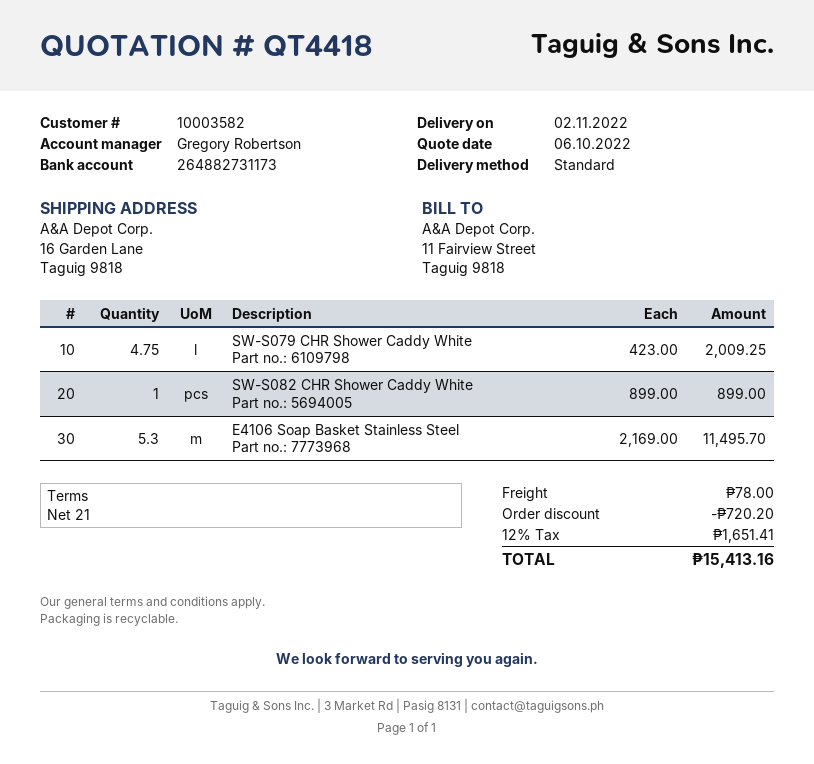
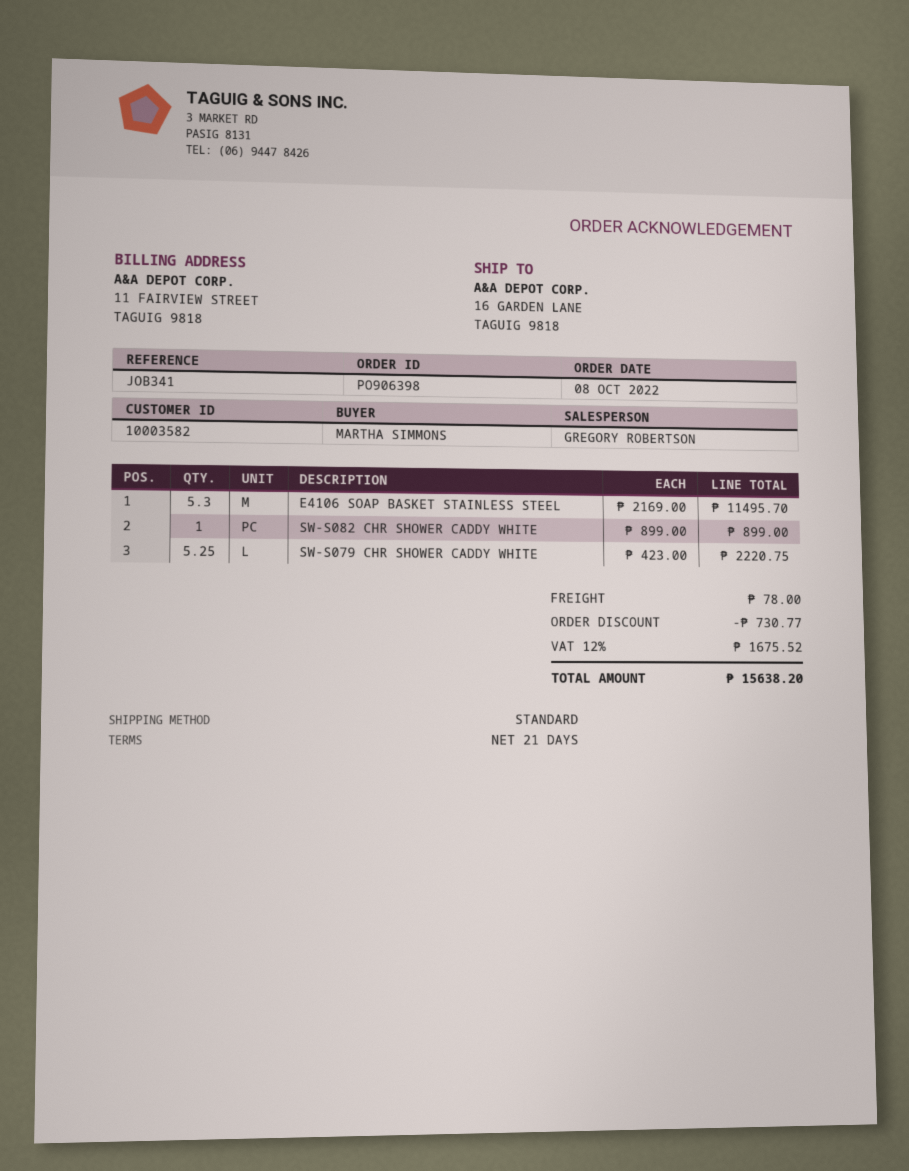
SW-S079 CHR Shower Caddy White: 4.75 x 423.00 = 2009.25 -> 5.25 x 423.00 = 2220.75
discount: 720.20 -> 730.77
tax: 12% = 1651.41 -> 12% = 1675.52
total: 15413.16 -> 15638.20

